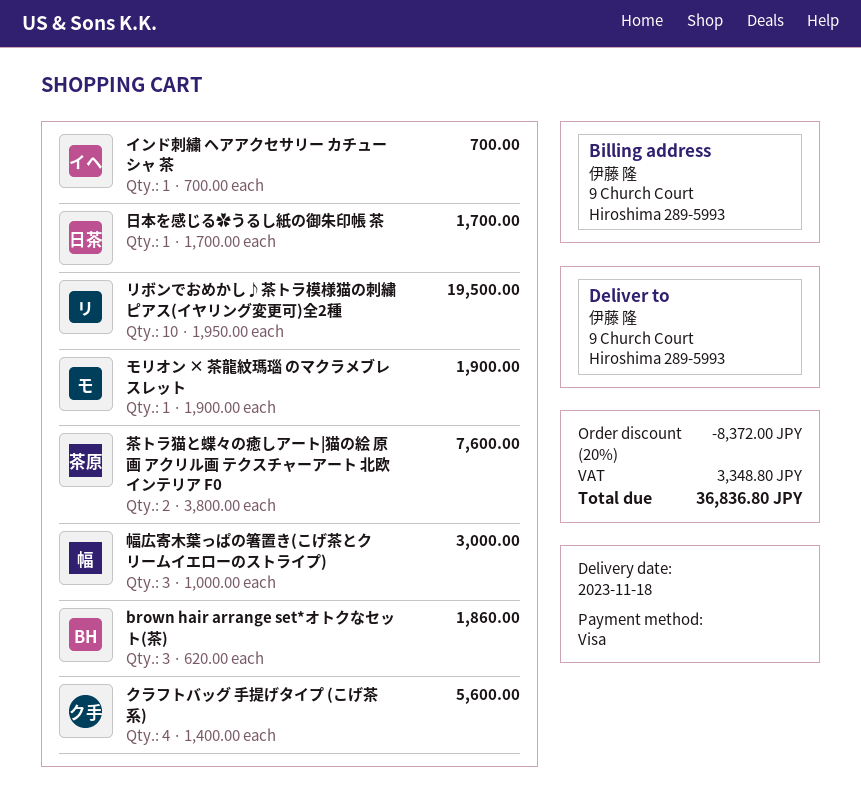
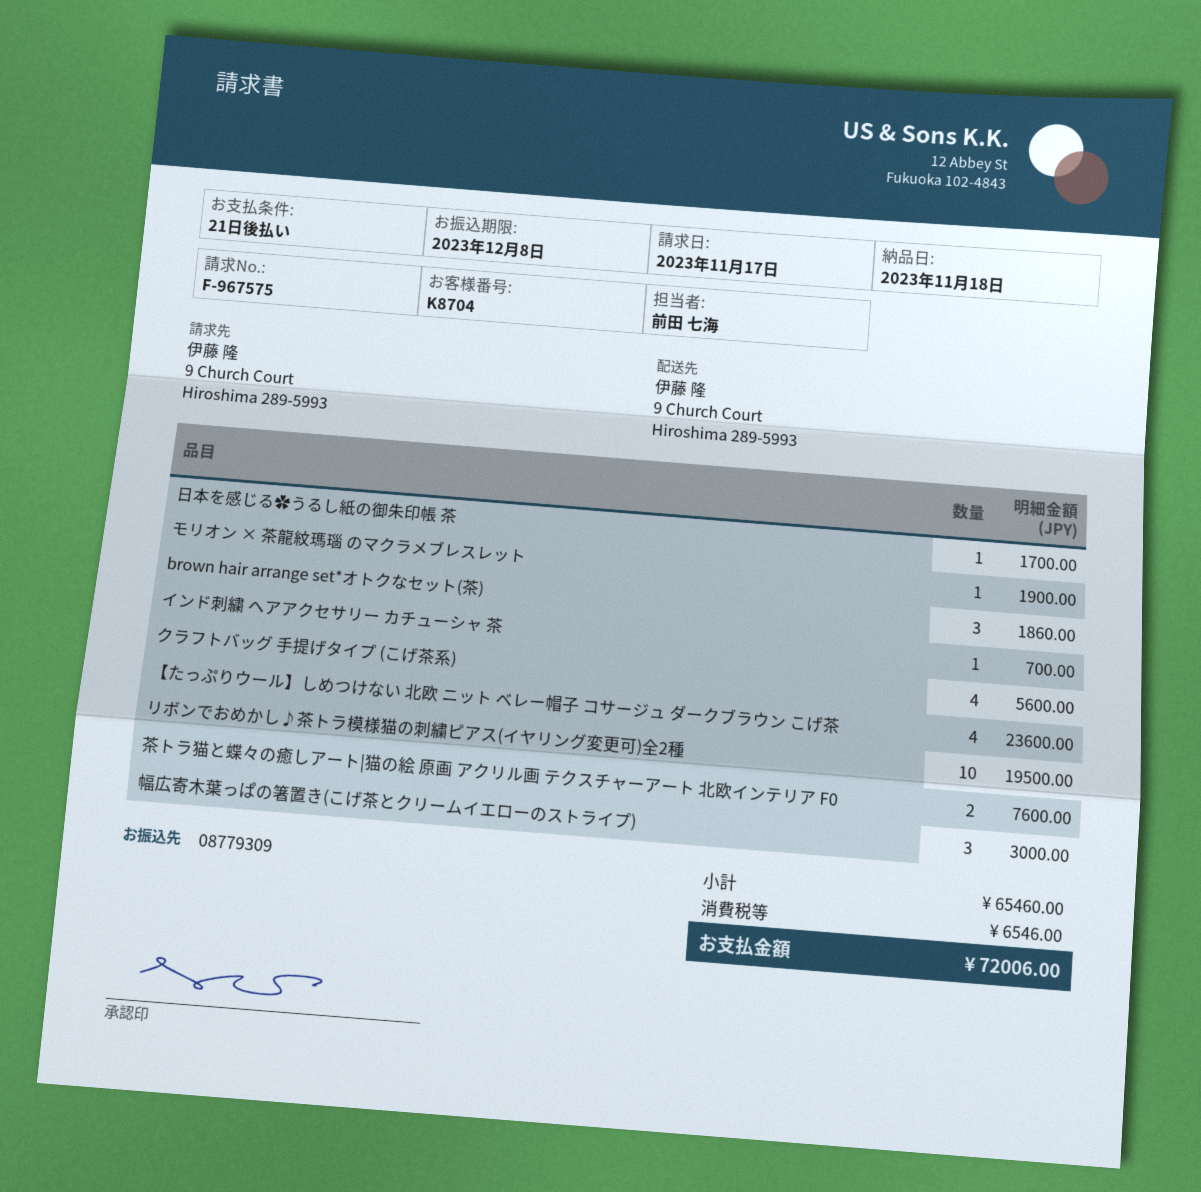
【たっぷりウール】しめつけない 北欧 ニット ベレー帽子 コサージュ ダークブラウン こげ茶: none -> 4 for 23600.00
discount: 20% = 8372.00 -> none
tax: 3348.80 -> 6546.00
total: 36836.80 -> 72006.00

